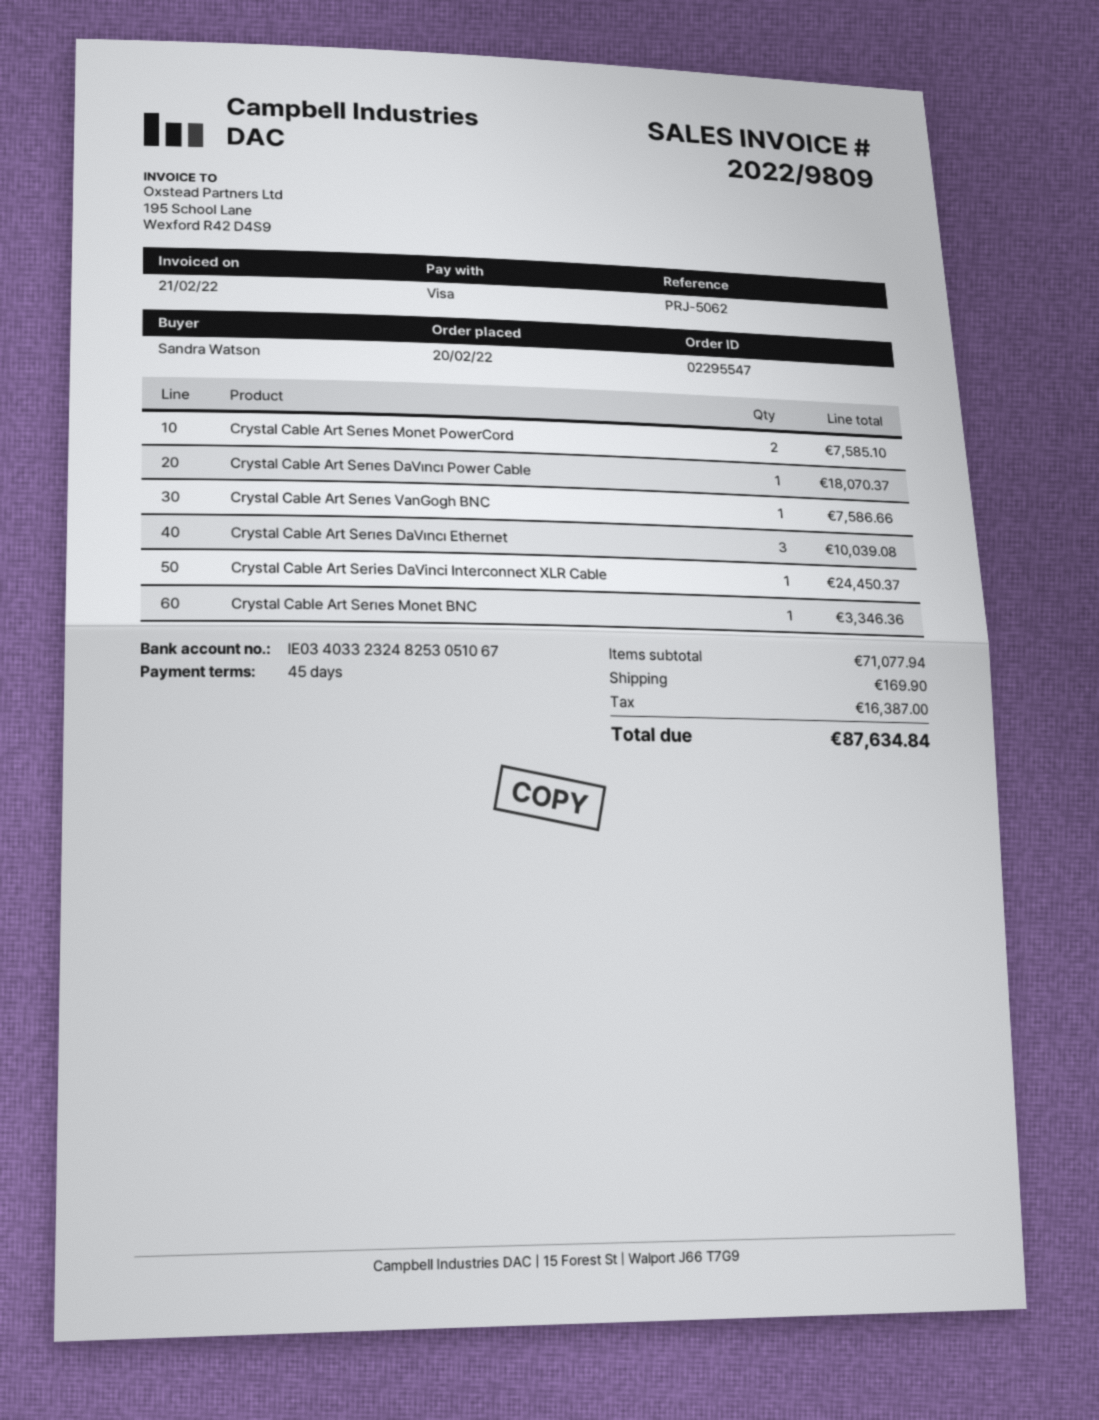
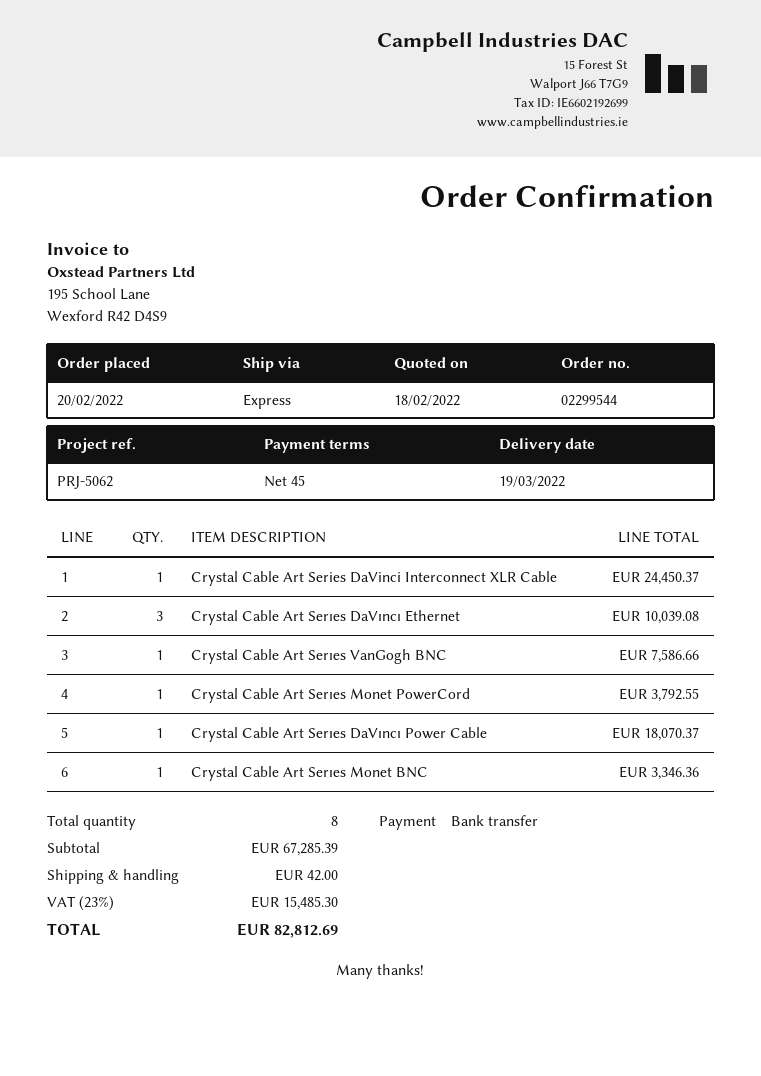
order number: 02295547 -> 02299544
payment method: Visa -> bank transfer
Crystal Cable Art Serıes Monet PowerCord: 2 for 7585.10 -> 1 for 3792.55
subtotal: 71077.94 -> 67285.39
shipping: 169.90 -> 42.00
tax: 16387.00 -> 15485.30
total: 87634.84 -> 82812.69

